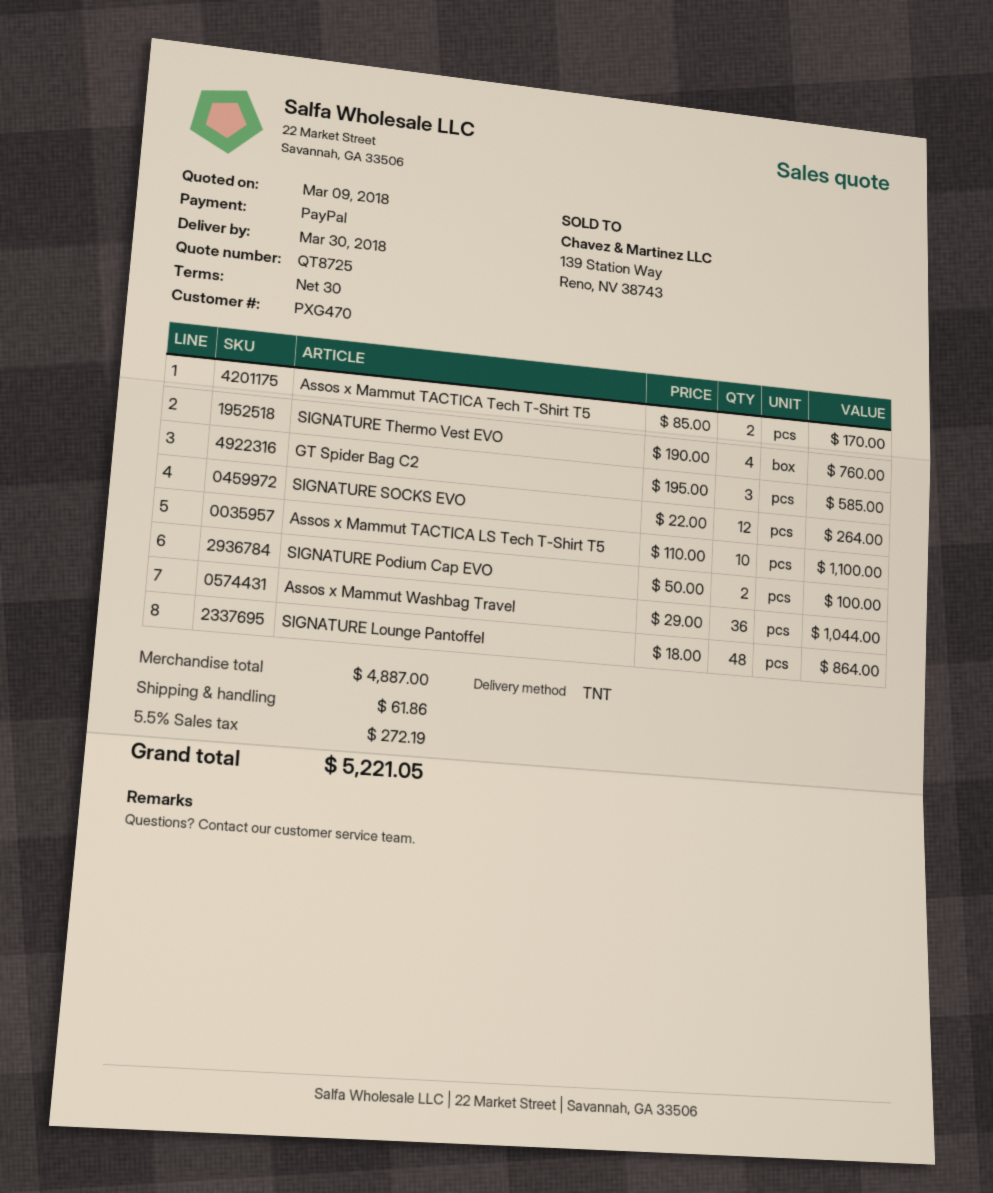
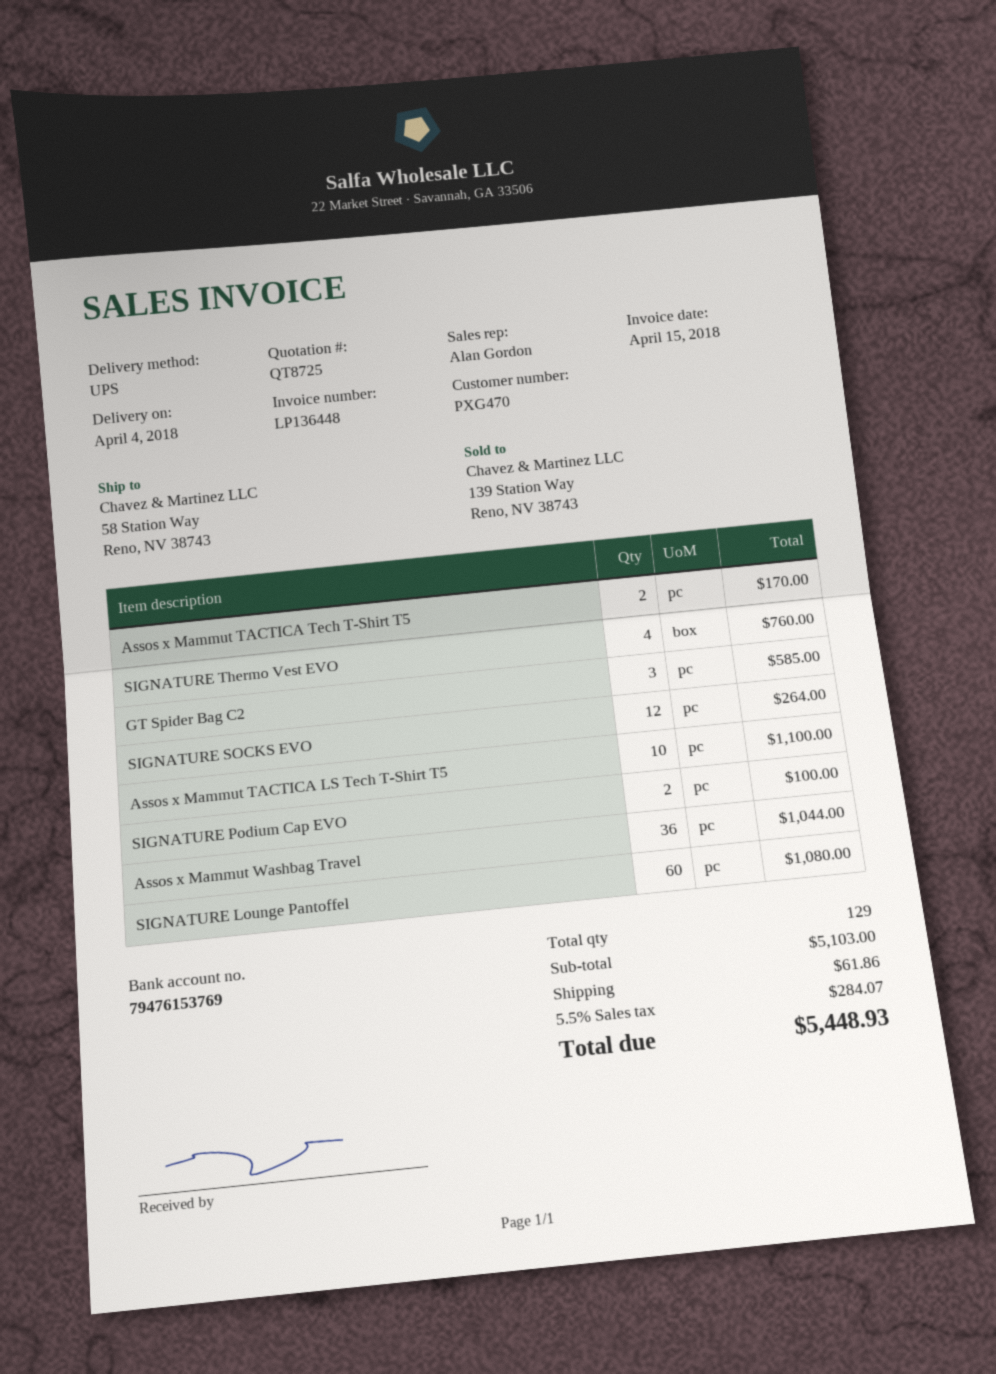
delivery date: 2018-03-30 -> 2018-04-04
shipping method: TNT -> UPS
SIGNATURE Lounge Pantoffel: 48 for 864.00 -> 60 for 1080.00
subtotal: 4887.00 -> 5103.00
tax: 5.5% = 272.19 -> 5.5% = 284.07
total: 5221.05 -> 5448.93

